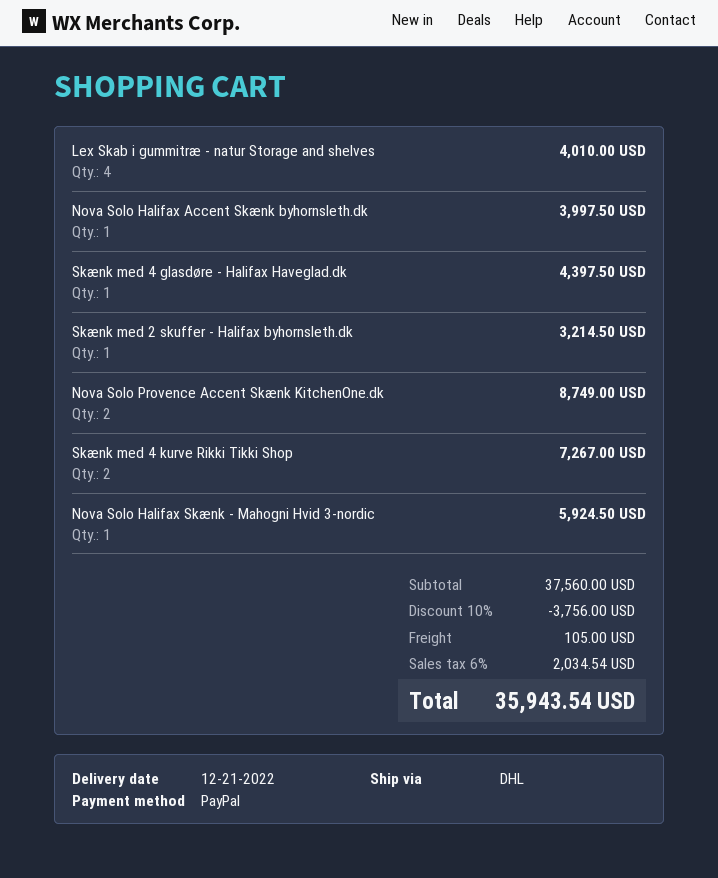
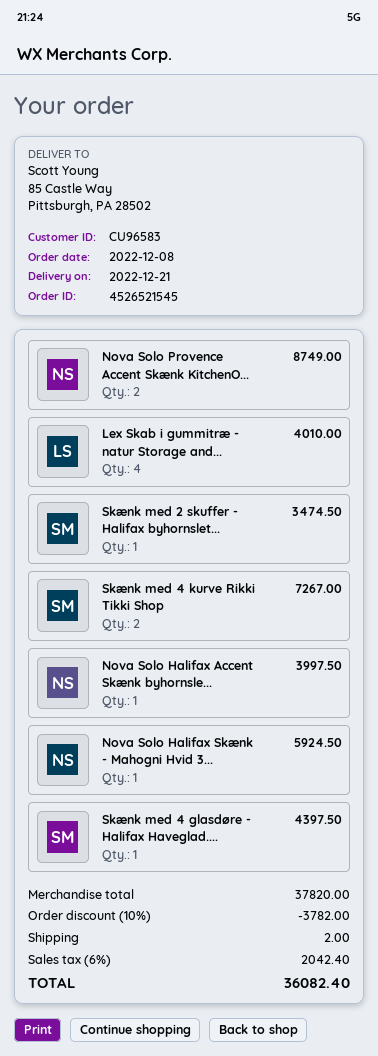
Skænk med 2 skuffer - Halifax byhornsleth.dk: 1 for 3214.50 -> 1 for 3474.50
subtotal: 37560.00 -> 37820.00
discount: 10% = 3756.00 -> 10% = 3782.00
shipping: 105.00 -> 2.00
tax: 6% = 2034.54 -> 6% = 2042.40
total: 35943.54 -> 36082.40

